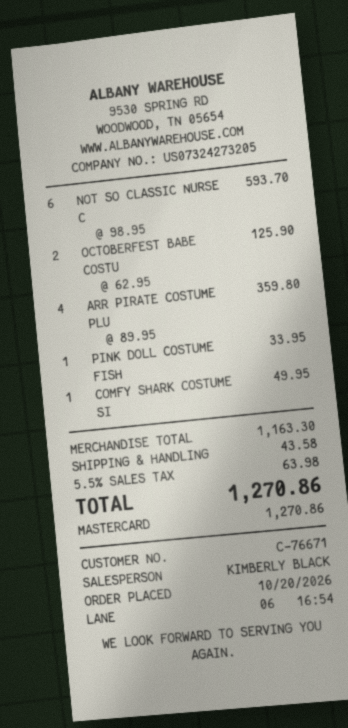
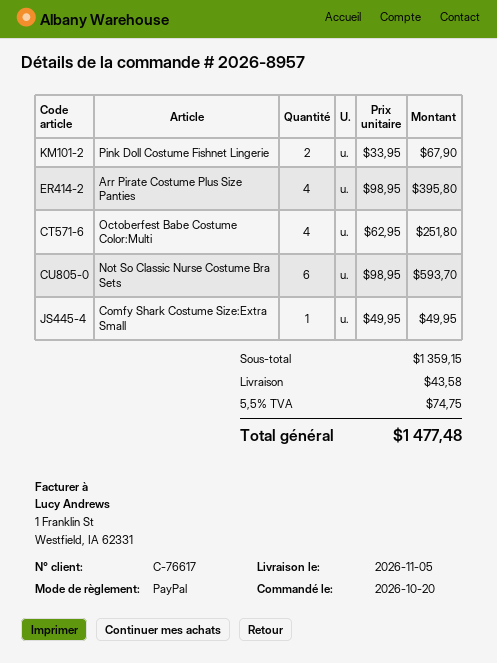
customer number: C-76671 -> C-76617
payment method: Mastercard -> PayPal
OCTOBERFEST BABE COSTU: 2 x 62.95 = 125.90 -> 4 x 62.95 = 251.80
ARR PIRATE COSTUME PLU: 4 x 89.95 = 359.80 -> 4 x 98.95 = 395.80
PINK DOLL COSTUME FISH: 1 x 33.95 = 33.95 -> 2 x 33.95 = 67.90
subtotal: 1163.30 -> 1359.15
tax: 5.5% = 63.98 -> 5.5% = 74.75
total: 1270.86 -> 1477.48

